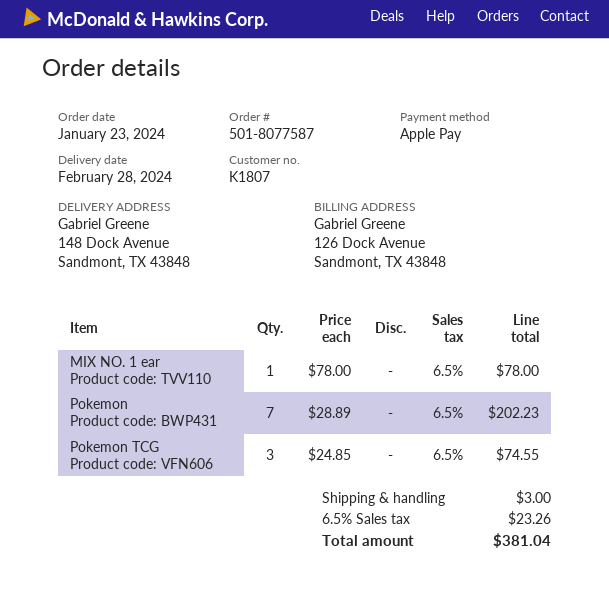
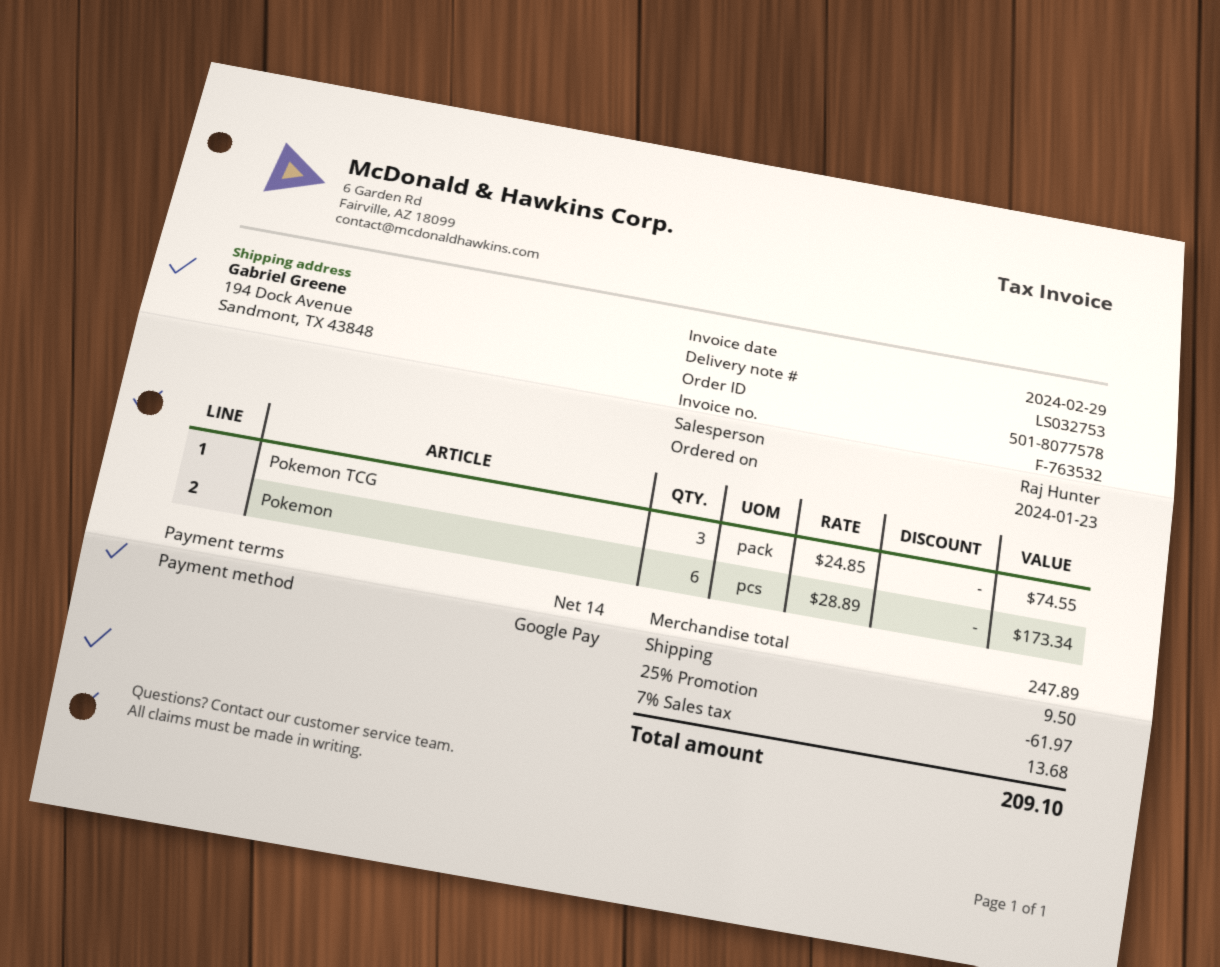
order number: 501-8077587 -> 501-8077578
payment method: Apple Pay -> Google Pay
ship to: 148 Dock Avenue, Sandmont, TX 43848 -> 194 Dock Avenue, Sandmont, TX 43848
MIX NO. 1 ear: 1 x 78.00 = 78.00 -> none
Pokemon: 7 x 28.89 = 202.23 -> 6 x 28.89 = 173.34
discount: none -> 25% = 61.97
shipping: 3.00 -> 9.50
tax: 6.5% = 23.26 -> 7% = 13.68
total: 381.04 -> 209.10

